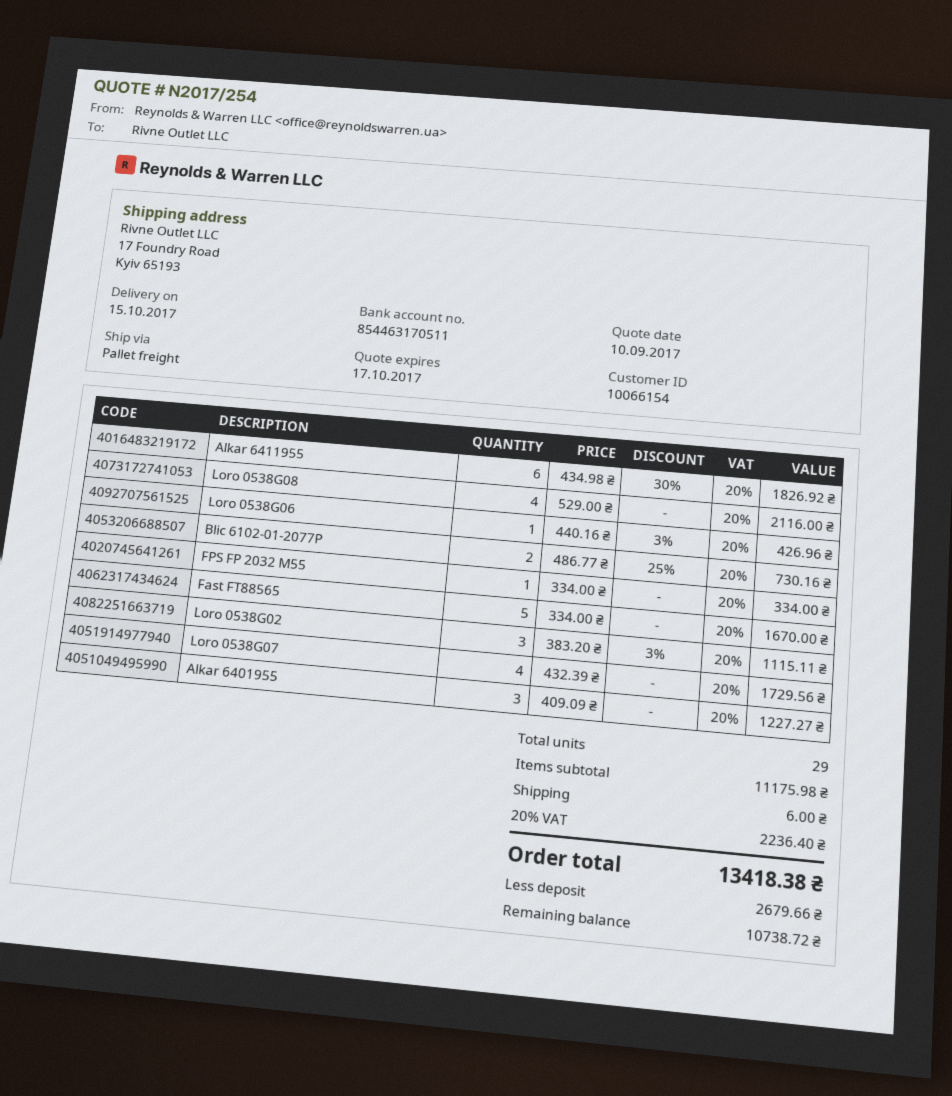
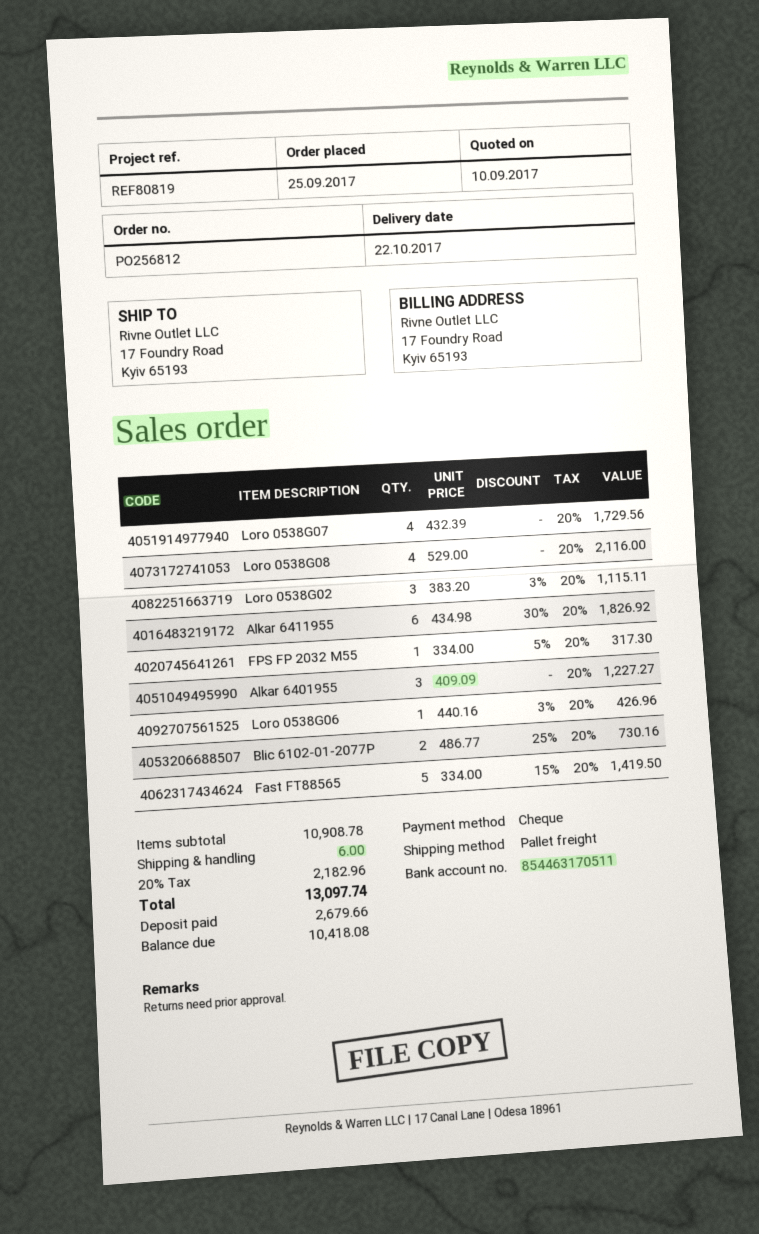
delivery date: 2017-10-15 -> 2017-10-22
FPS FP 2032 M55: 1 x 334.00 = 334.00 -> 1 x 334.00 - 5% = 317.30
Fast FT88565: 5 x 334.00 = 1670.00 -> 5 x 334.00 - 15% = 1419.50
subtotal: 11175.98 -> 10908.78
tax: 20% = 2236.40 -> 20% = 2182.96
total: 13418.38 -> 13097.74
balance: 10738.72 -> 10418.08

